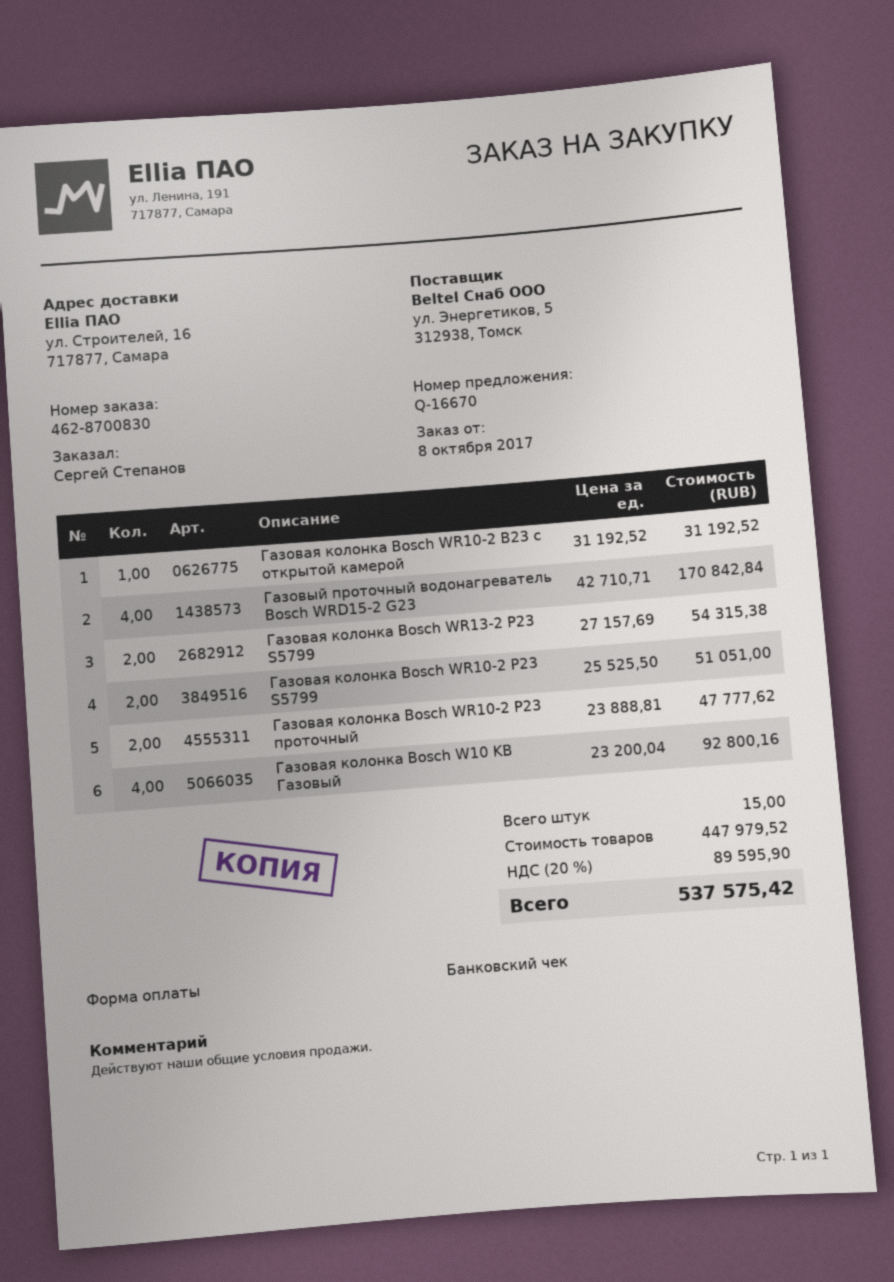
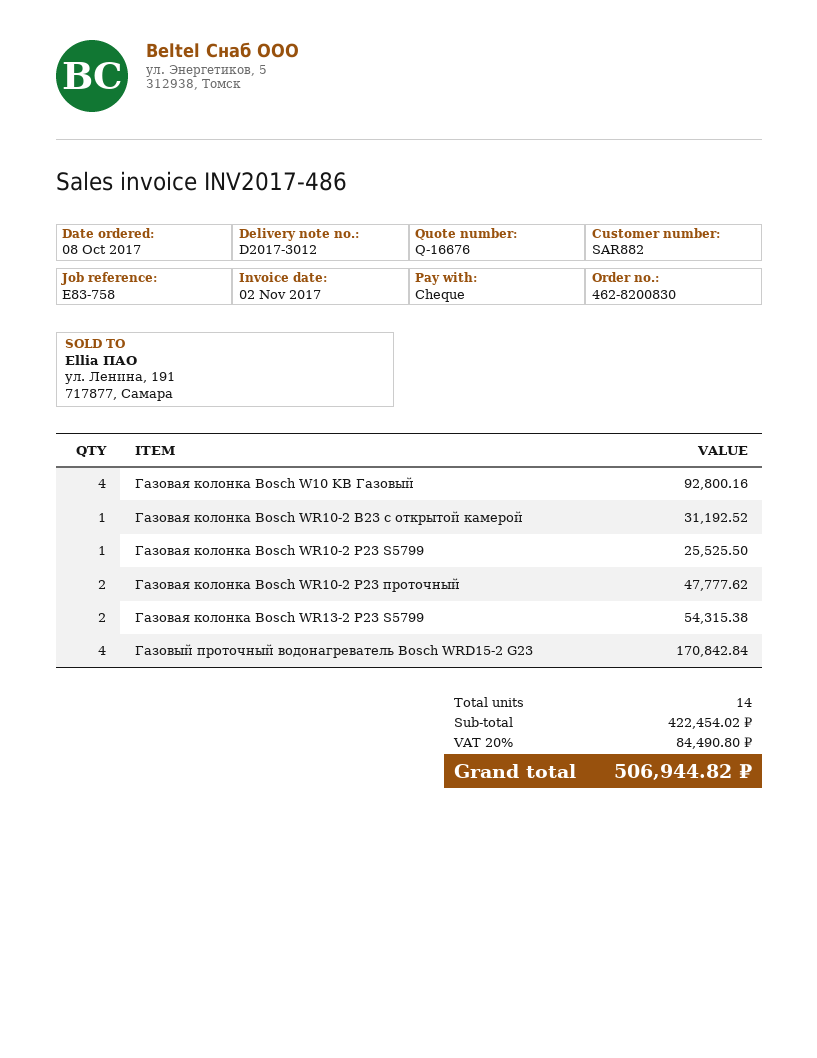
quote number: Q-16670 -> Q-16676
order number: 462-8700830 -> 462-8200830
Газовая колонка Bosch WR10-2 P23 S5799: 2 for 51051.00 -> 1 for 25525.50
total quantity: 15 -> 14
subtotal: 447979.52 -> 422454.02
tax: 20% = 89595.90 -> 20% = 84490.80
total: 537575.42 -> 506944.82

